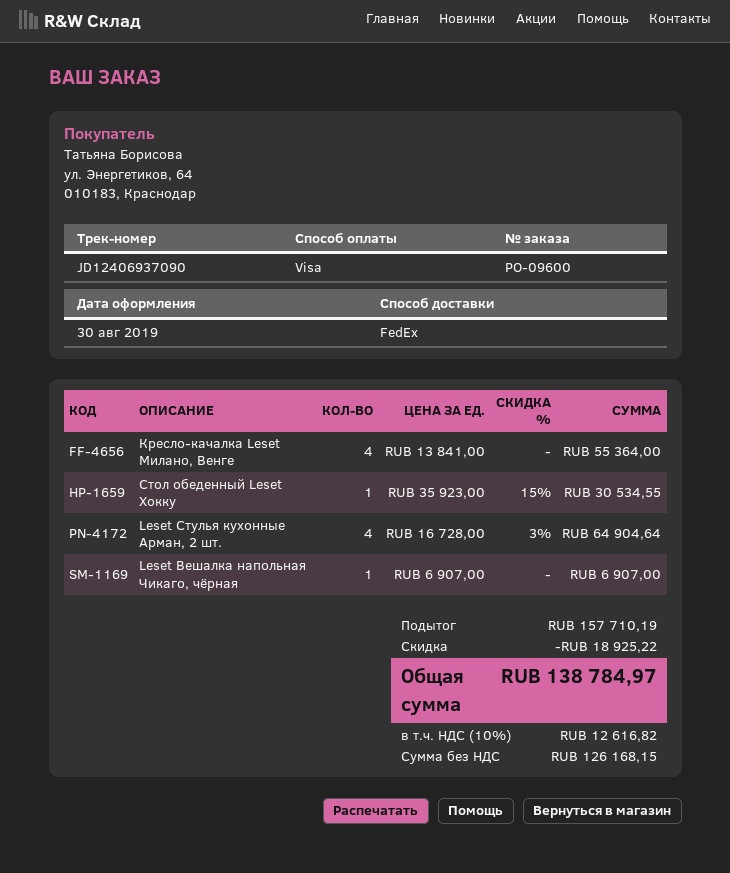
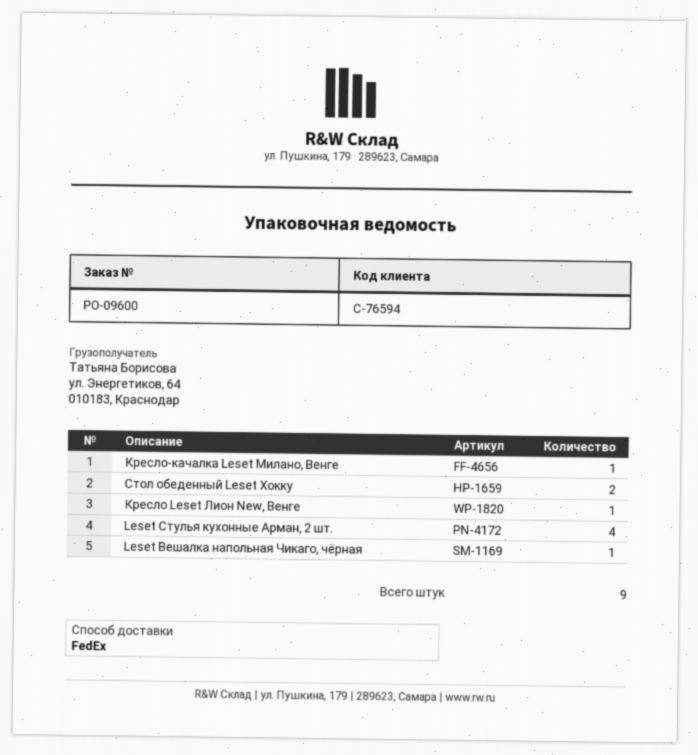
Кресло-качалка Leset Милано, Венге: 4 -> 1
Стол обеденный Leset Хокку: 1 -> 2
Кресло Leset Лион New, Венге: none -> 1

